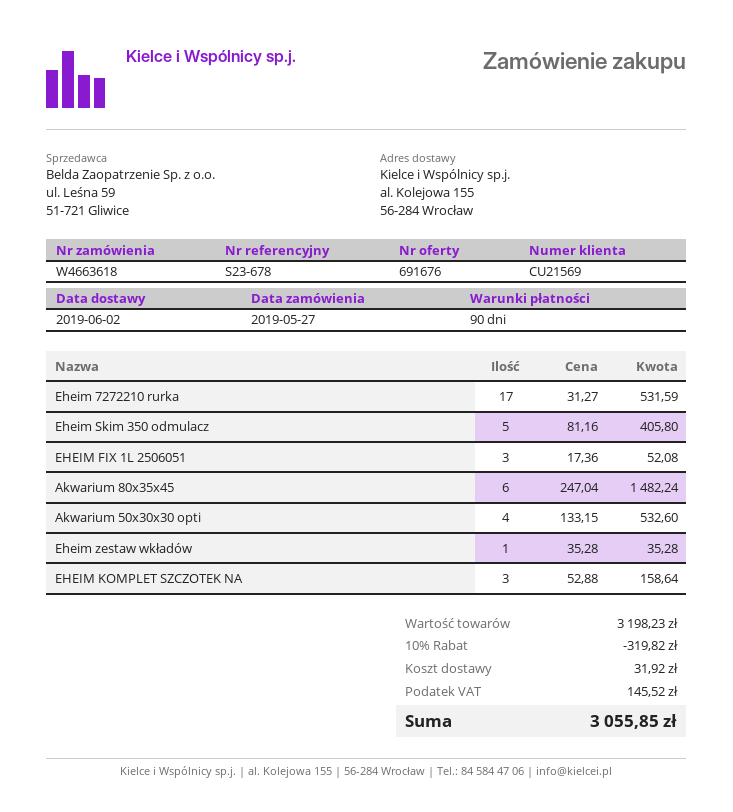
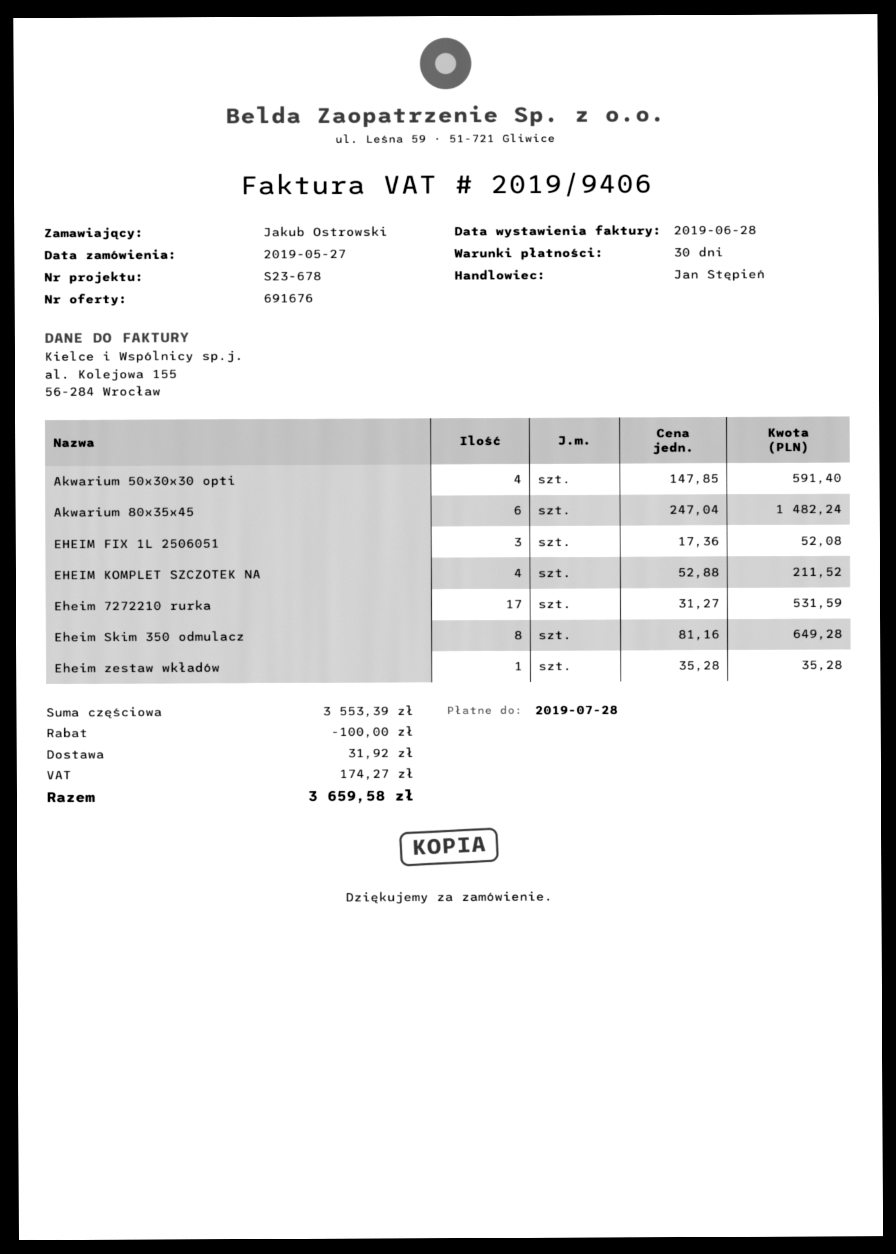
payment terms: 90 days -> 30 days
Eheim Skim 350 odmulacz: 5 x 81.16 = 405.80 -> 8 x 81.16 = 649.28
Akwarium 50x30x30 opti: 4 x 133.15 = 532.60 -> 4 x 147.85 = 591.40
EHEIM KOMPLET SZCZOTEK NA: 3 x 52.88 = 158.64 -> 4 x 52.88 = 211.52
subtotal: 3198.23 -> 3553.39
discount: 319.82 -> 100.00
tax: 145.52 -> 174.27
total: 3055.85 -> 3659.58

